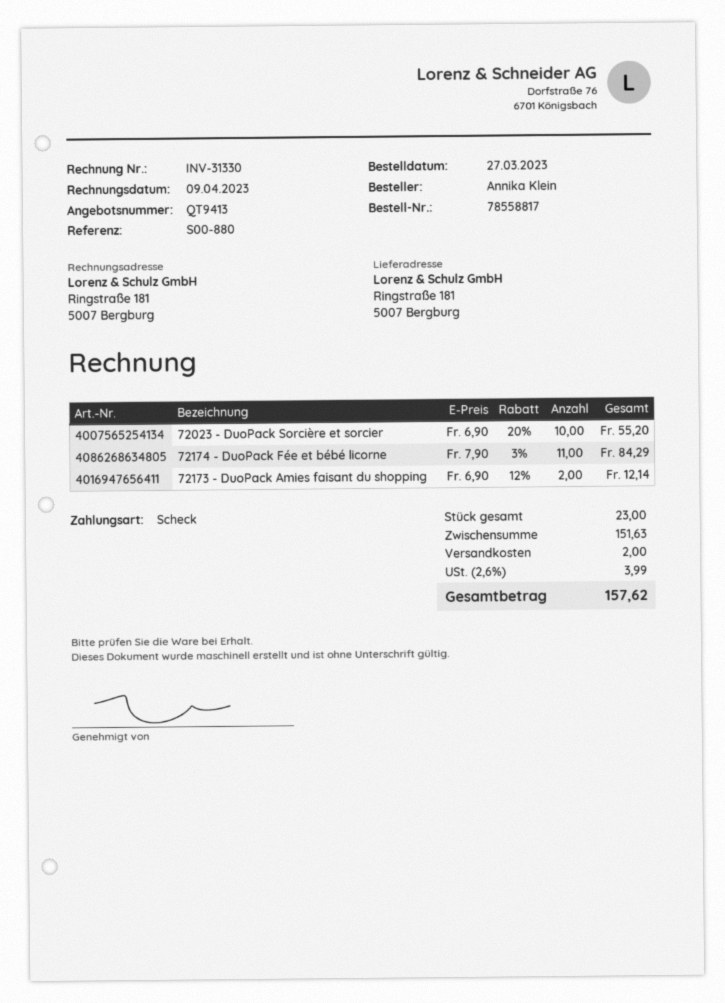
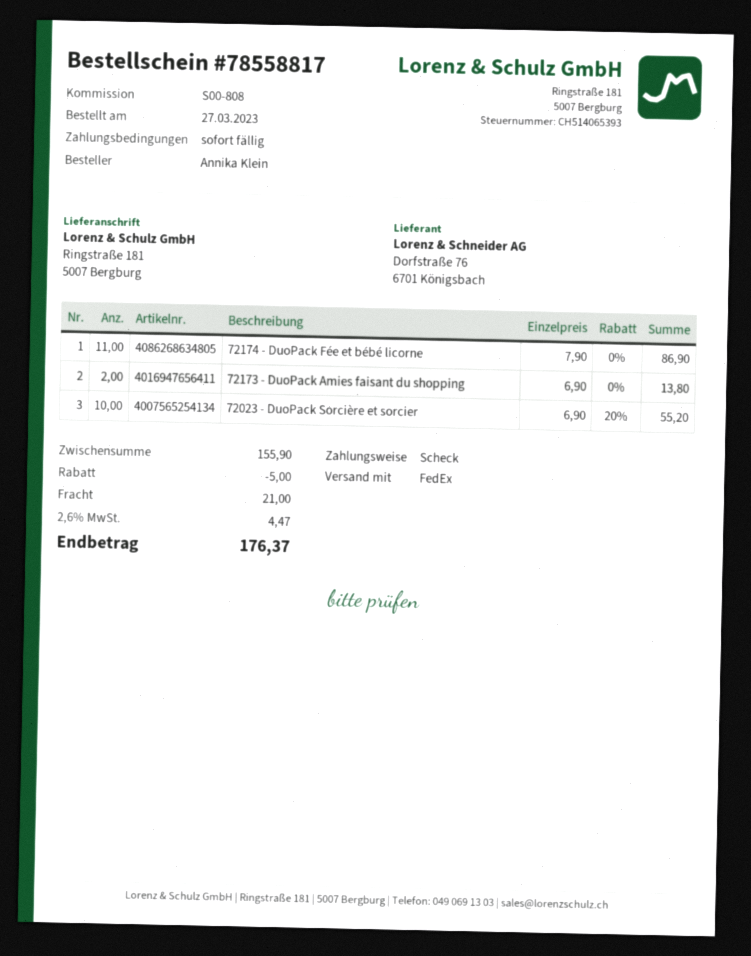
reference: S00-880 -> S00-808
72174 - DuoPack Fée et bébé licorne: 11 x 7.90 - 3% = 84.29 -> 11 x 7.90 = 86.90
72173 - DuoPack Amies faisant du shopping: 2 x 6.90 - 12% = 12.14 -> 2 x 6.90 = 13.80
subtotal: 151.63 -> 155.90
discount: none -> 5.00
shipping: 2.00 -> 21.00
tax: 2.6% = 3.99 -> 2.6% = 4.47
total: 157.62 -> 176.37

